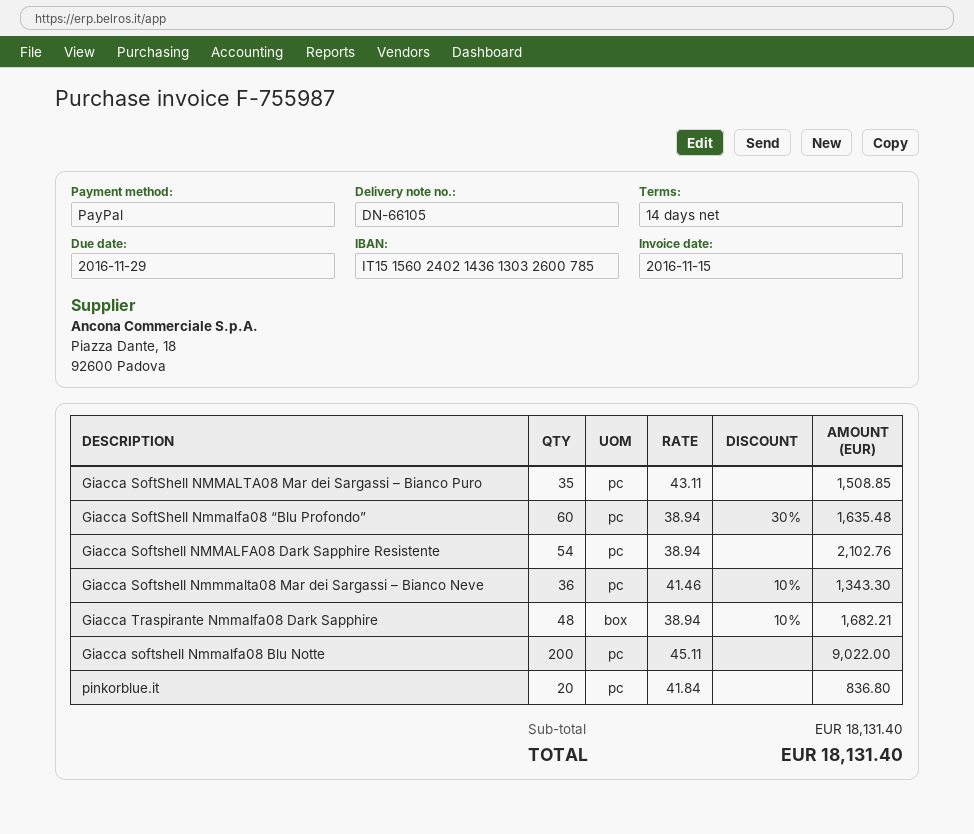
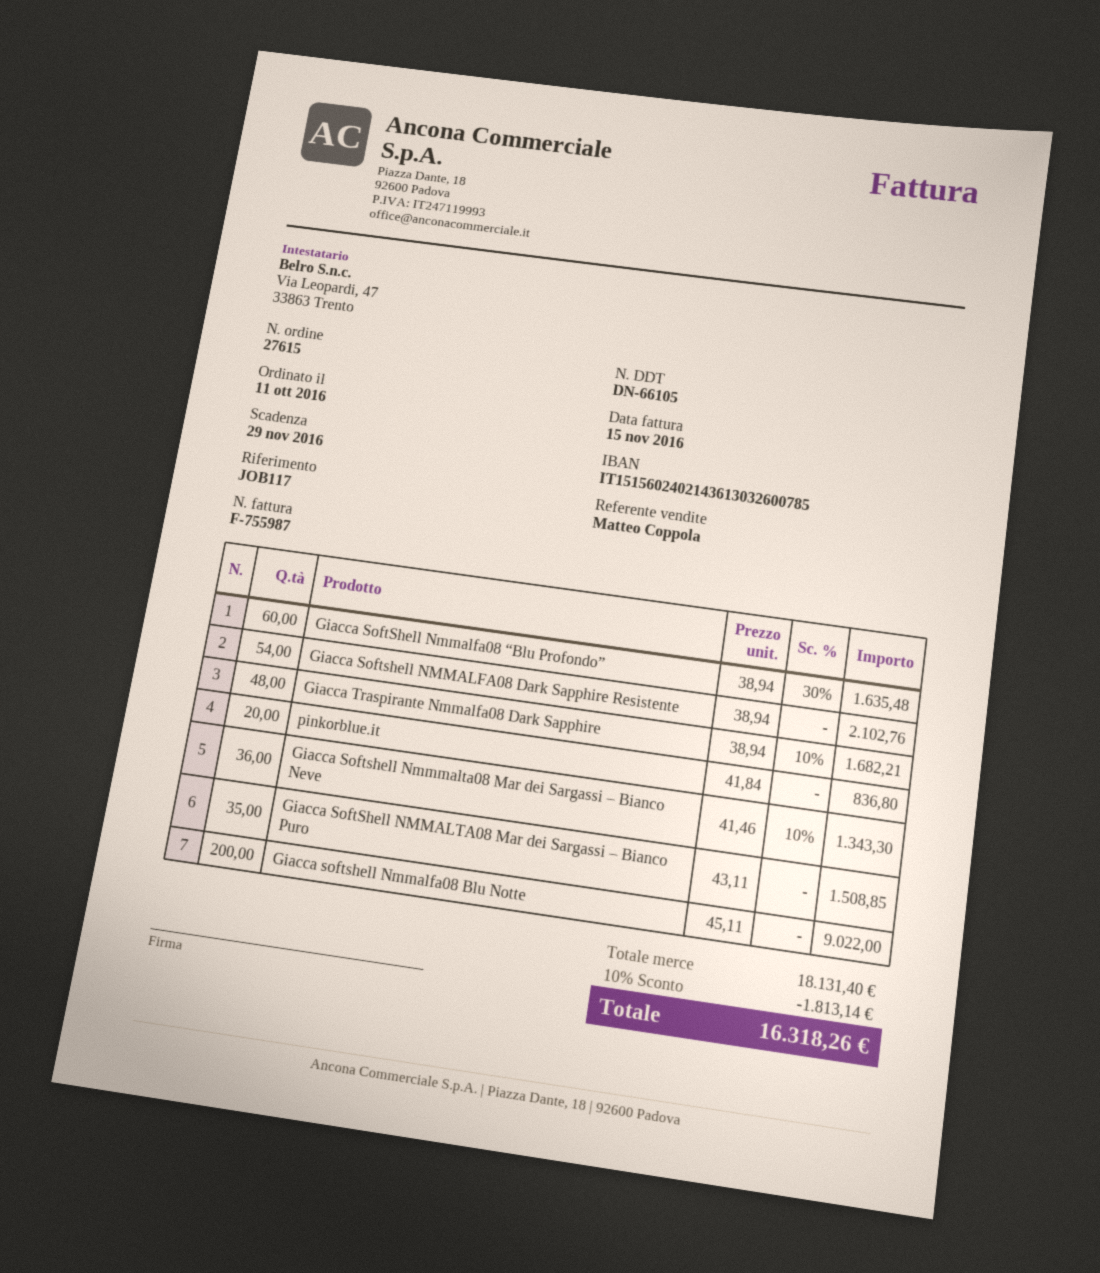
discount: none -> 10% = 1813.14
total: 18131.40 -> 16318.26

